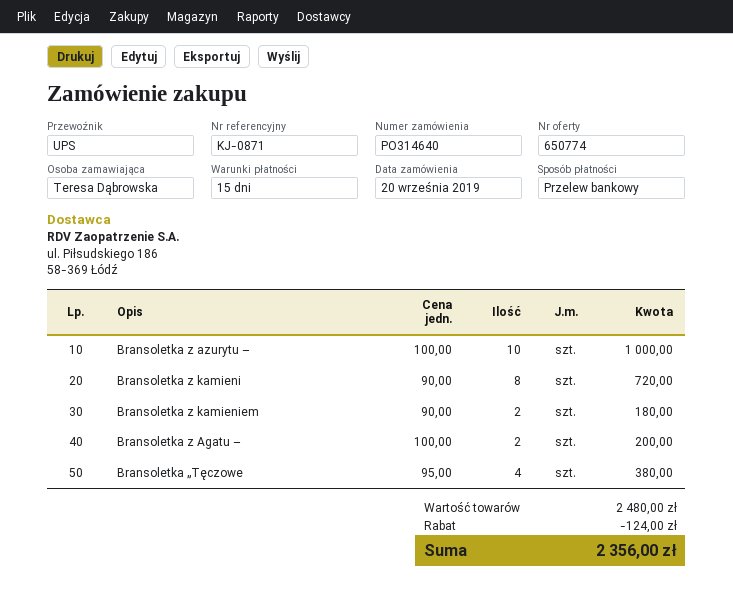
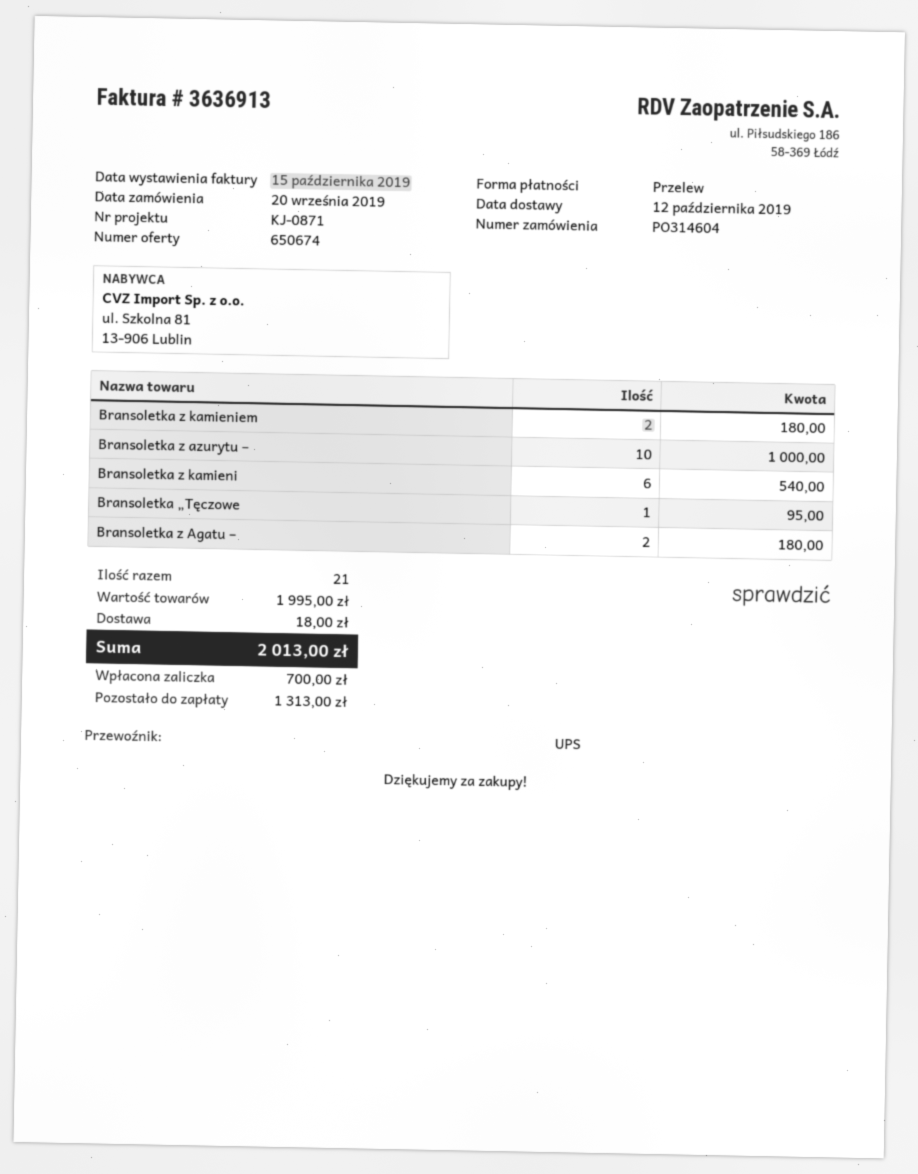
quote number: 650774 -> 650674
order number: PO314640 -> PO314604
Bransoletka z kamieni: 8 for 720.00 -> 6 for 540.00
Bransoletka z Agatu –: 2 for 200.00 -> 2 for 180.00
Bransoletka „Tęczowe: 4 for 380.00 -> 1 for 95.00
subtotal: 2480.00 -> 1995.00
discount: 124.00 -> none
shipping: none -> 18.00
total: 2356.00 -> 2013.00

